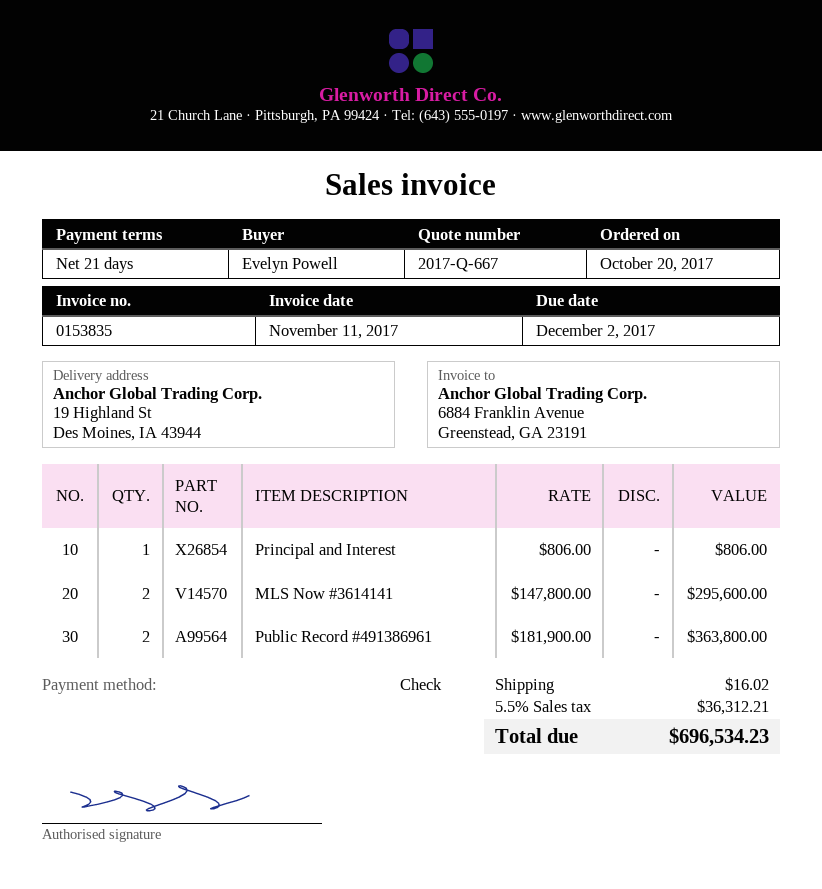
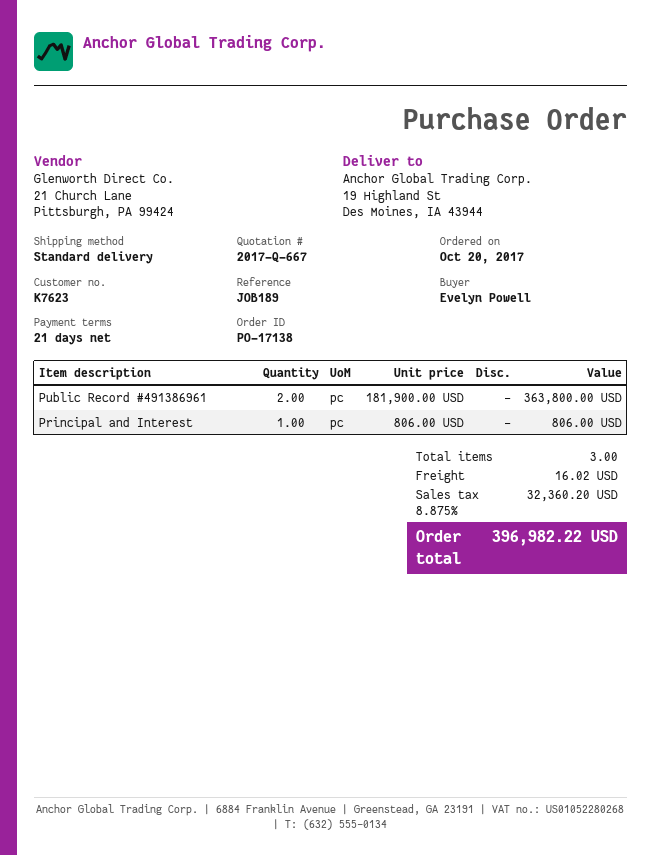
MLS Now #3614141: 2 x 147800.00 = 295600.00 -> none
tax: 5.5% = 36312.21 -> 8.875% = 32360.20
total: 696534.23 -> 396982.22

